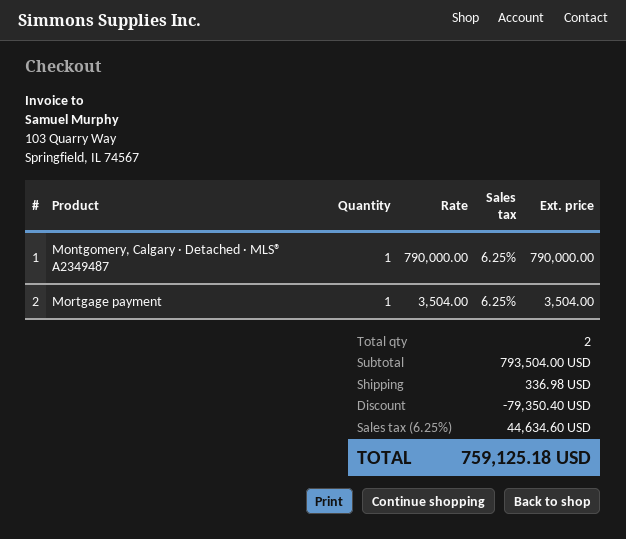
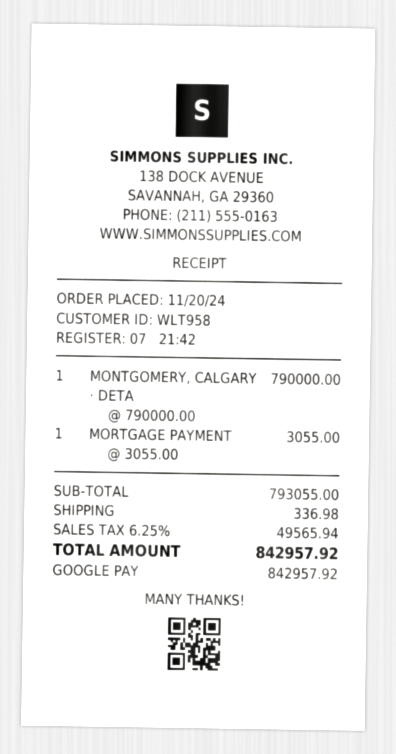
Mortgage payment: 1 x 3504.00 = 3504.00 -> 1 x 3055.00 = 3055.00
subtotal: 793504.00 -> 793055.00
discount: 79350.40 -> none
tax: 6.25% = 44634.60 -> 6.25% = 49565.94
total: 759125.18 -> 842957.92

